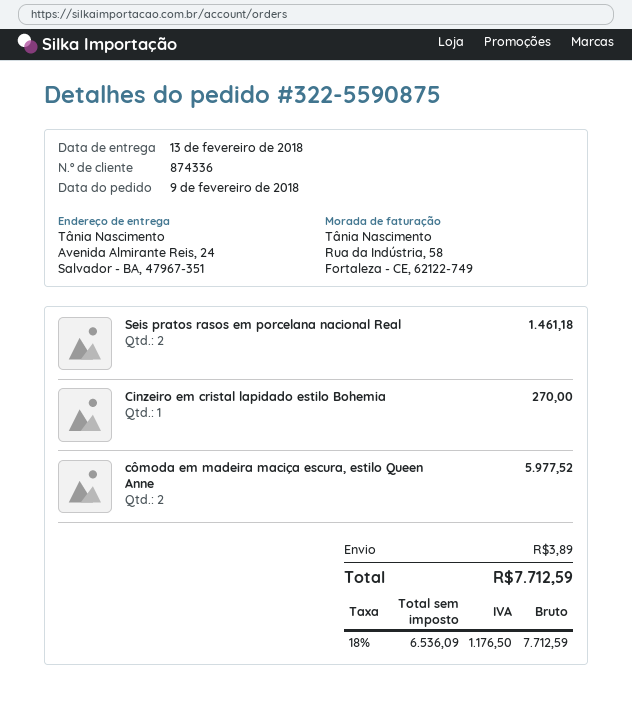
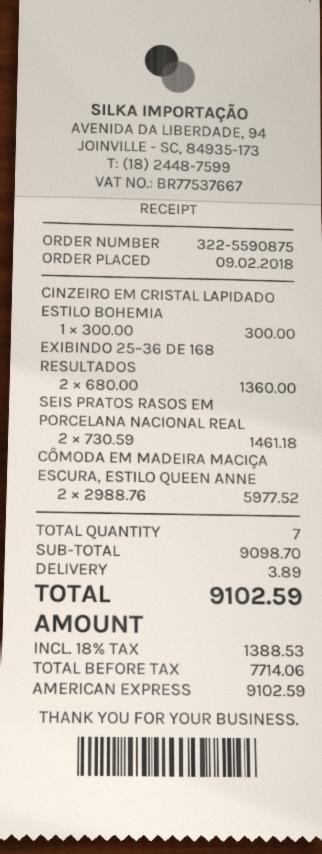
Cinzeiro em cristal lapidado estilo Bohemia: 1 for 270.00 -> 1 for 300.00
EXIBINDO 25–36 DE 168 RESULTADOS: none -> 2 for 1360.00
net: 6536.09 -> 7714.06
tax: 18% = 1176.50 -> 18% = 1388.53
total: 7712.59 -> 9102.59

